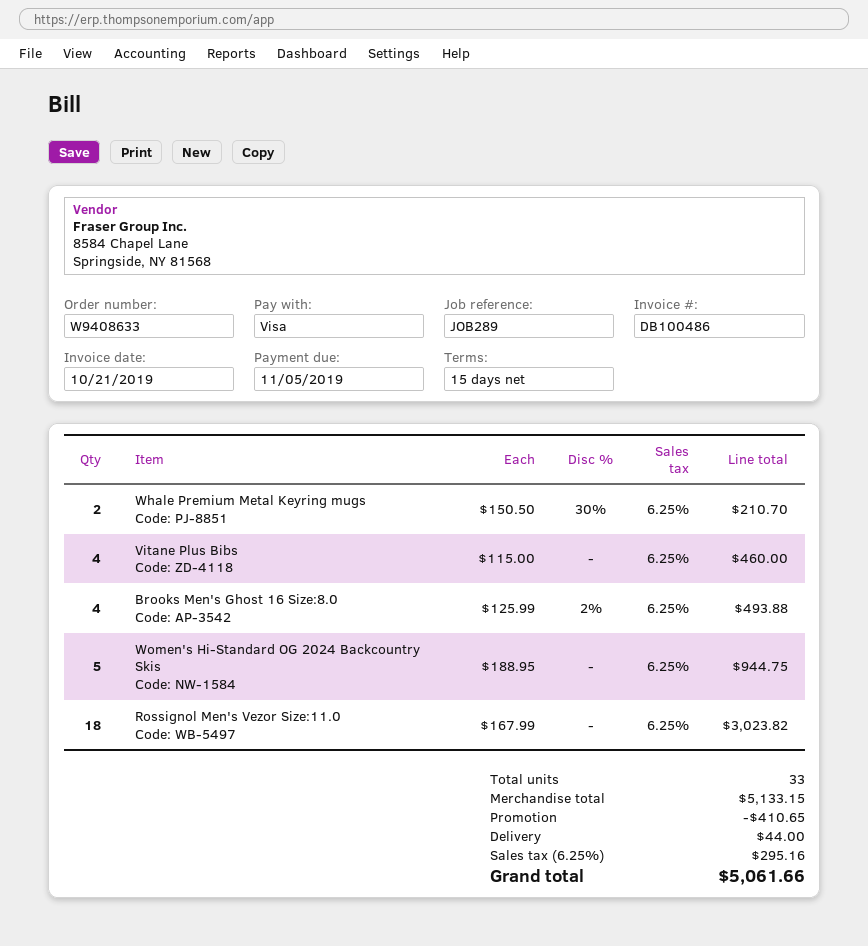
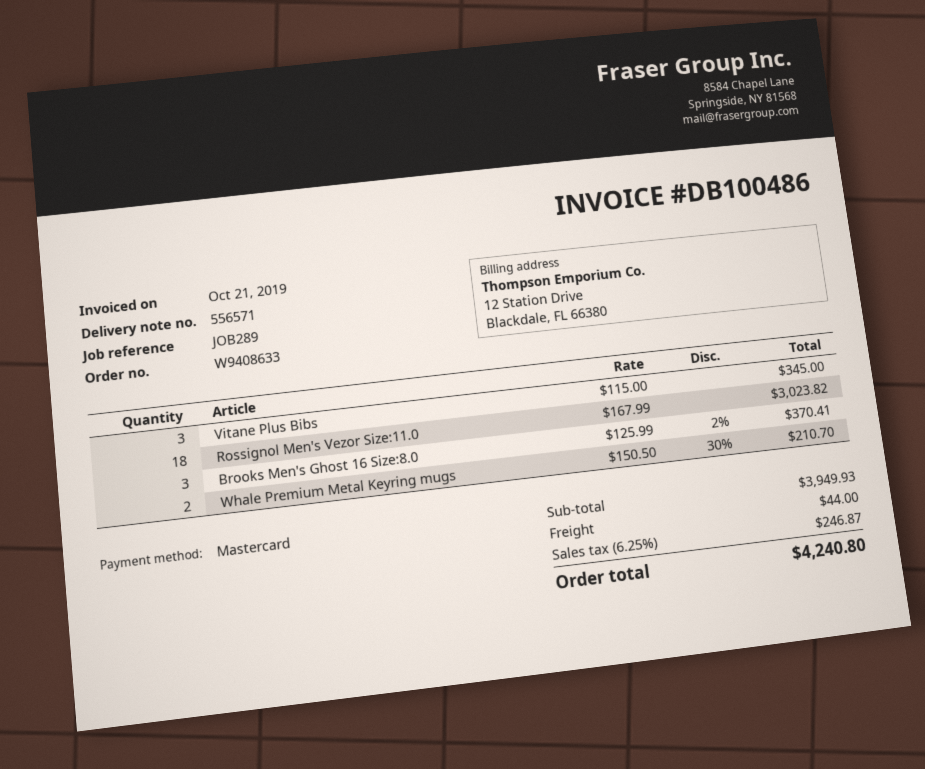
payment method: Visa -> Mastercard
Vitane Plus Bibs: 4 x 115.00 = 460.00 -> 3 x 115.00 = 345.00
Brooks Men's Ghost 16 Size:8.0: 4 x 125.99 - 2% = 493.88 -> 3 x 125.99 - 2% = 370.41
Women's Hi-Standard OG 2024 Backcountry Skis: 5 x 188.95 = 944.75 -> none
subtotal: 5133.15 -> 3949.93
discount: 410.65 -> none
tax: 6.25% = 295.16 -> 6.25% = 246.87
total: 5061.66 -> 4240.80

